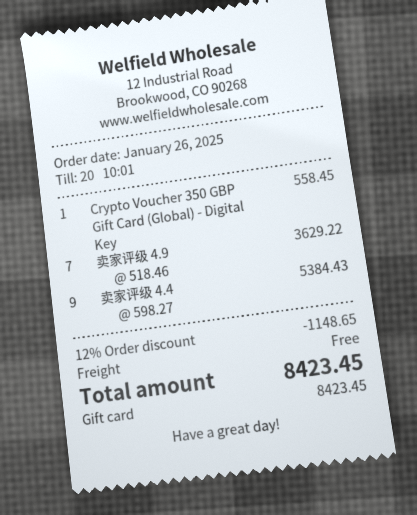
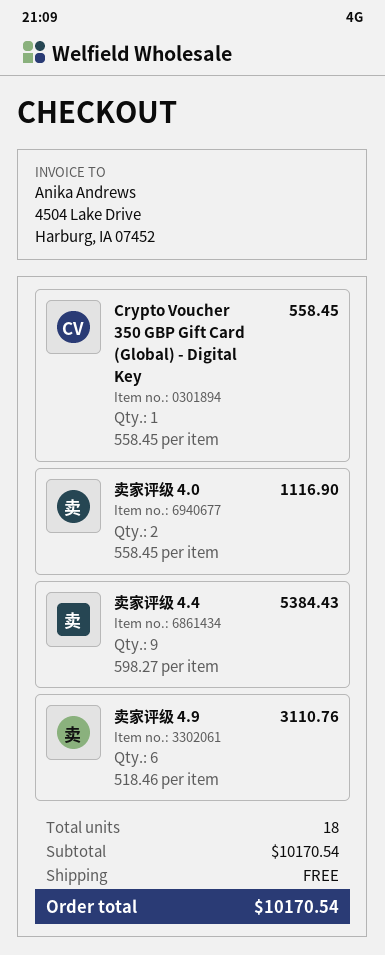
卖家评级 4.9: 7 x 518.46 = 3629.22 -> 6 x 518.46 = 3110.76
卖家评级 4.0: none -> 2 x 558.45 = 1116.90
discount: 12% = 1148.65 -> none
total: 8423.45 -> 10170.54

